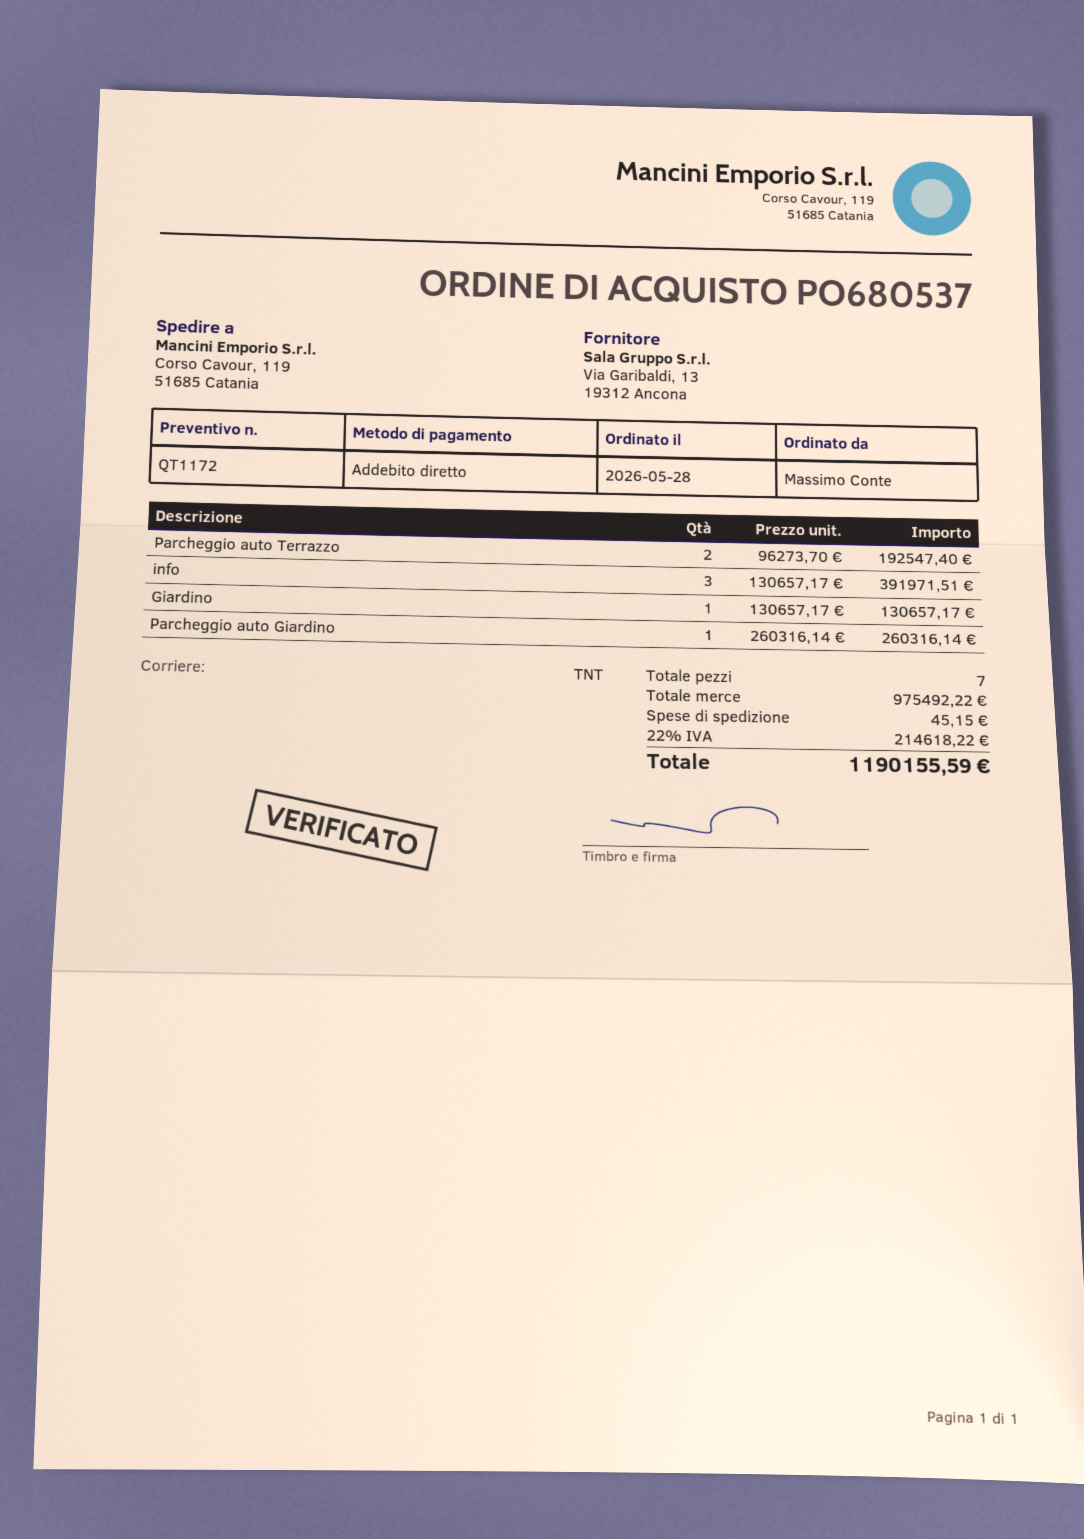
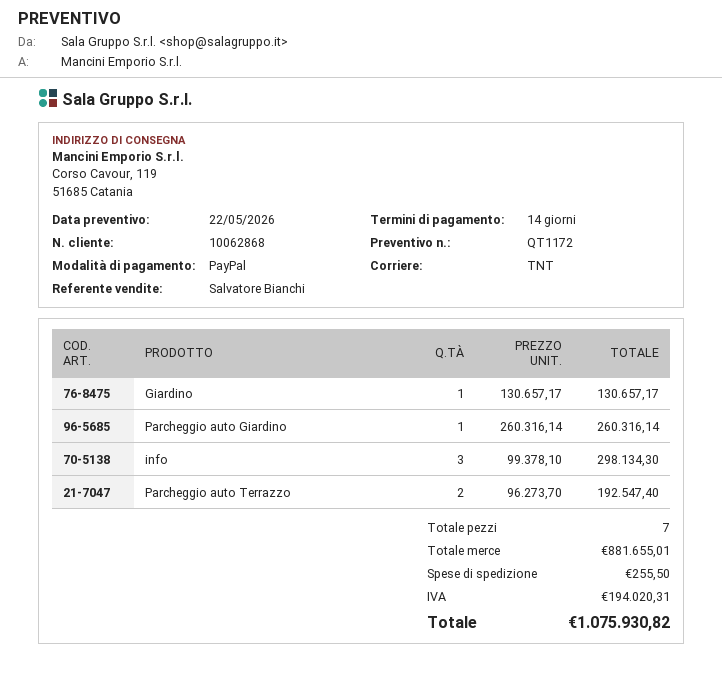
payment method: direct debit -> PayPal
info: 3 x 130657.17 = 391971.51 -> 3 x 99378.10 = 298134.30
subtotal: 975492.22 -> 881655.01
shipping: 45.15 -> 255.50
tax: 214618.22 -> 194020.31
total: 1190155.59 -> 1075930.82

